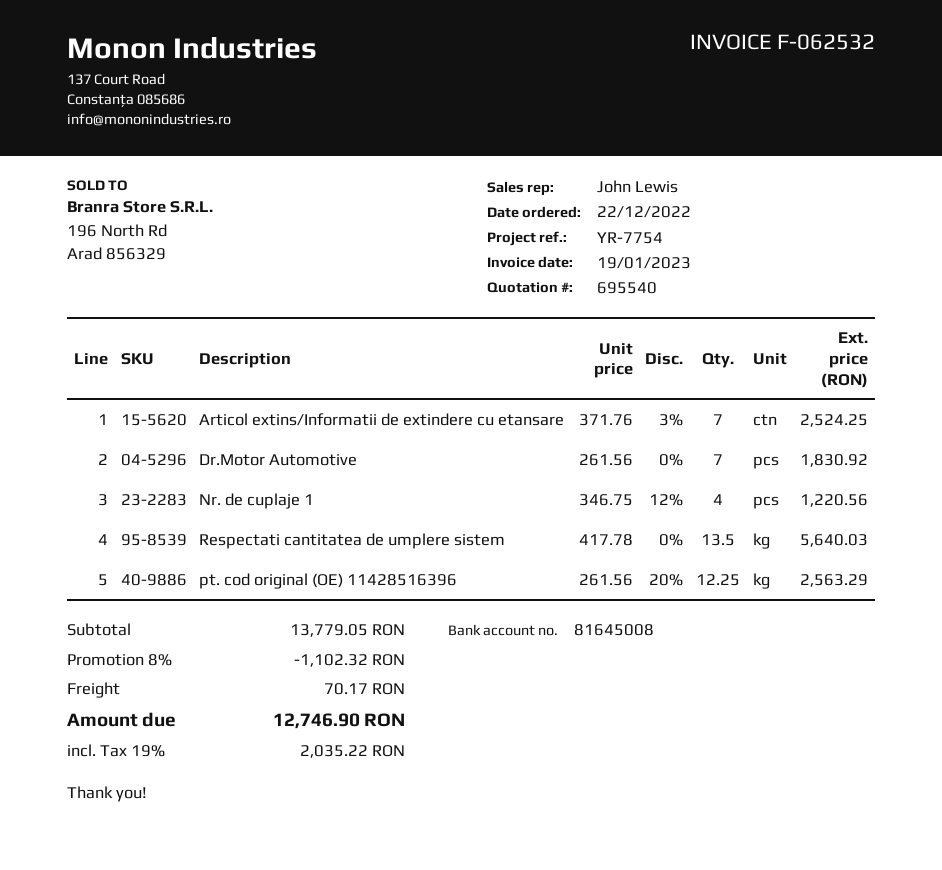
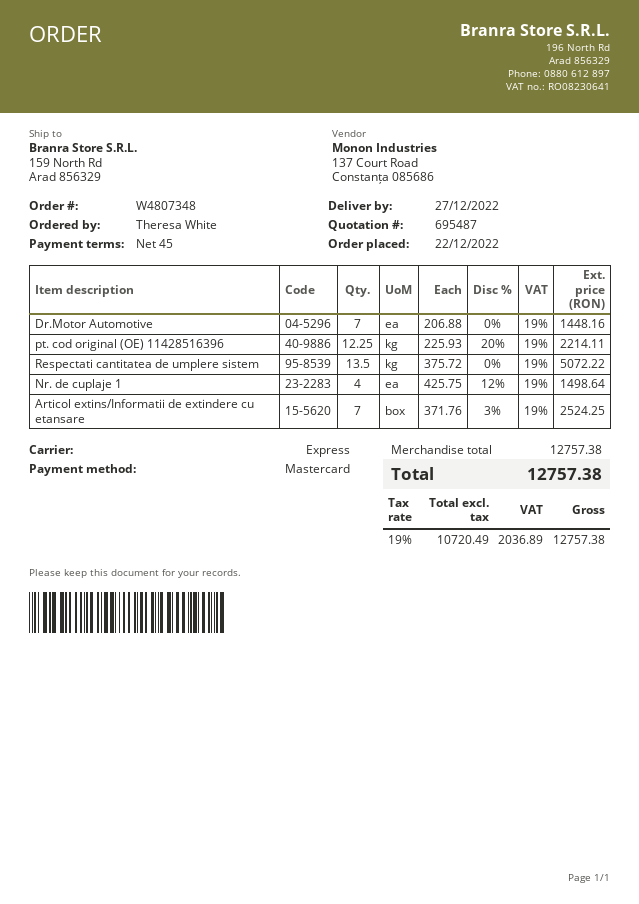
quote number: 695540 -> 695487
Dr.Motor Automotive: 7 x 261.56 = 1830.92 -> 7 x 206.88 = 1448.16
Nr. de cuplaje 1: 4 x 346.75 - 12% = 1220.56 -> 4 x 425.75 - 12% = 1498.64
Respectati cantitatea de umplere sistem: 13.5 x 417.78 = 5640.03 -> 13.5 x 375.72 = 5072.22
pt. cod original (OE) 11428516396: 12.25 x 261.56 - 20% = 2563.29 -> 12.25 x 225.93 - 20% = 2214.11
subtotal: 13779.05 -> 12757.38
discount: 8% = 1102.32 -> none
shipping: 70.17 -> none
tax: 19% = 2035.22 -> 19% = 2036.89
total: 12746.90 -> 12757.38

